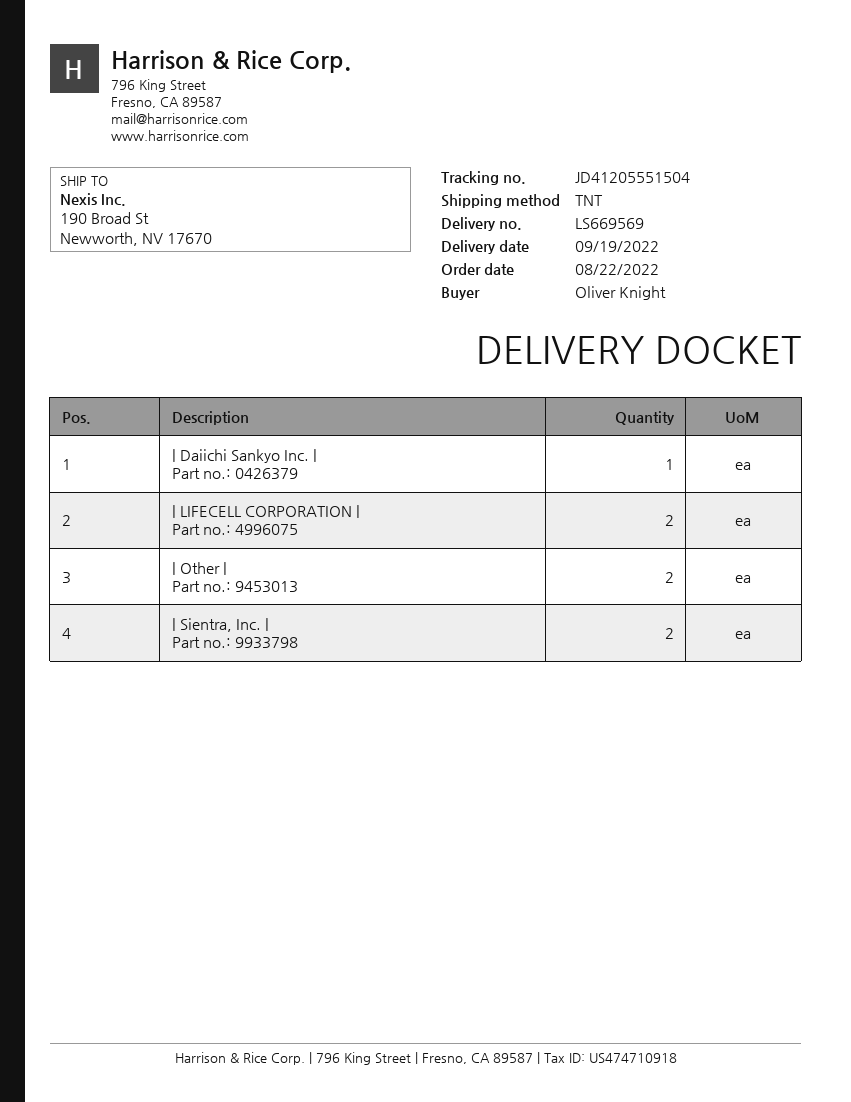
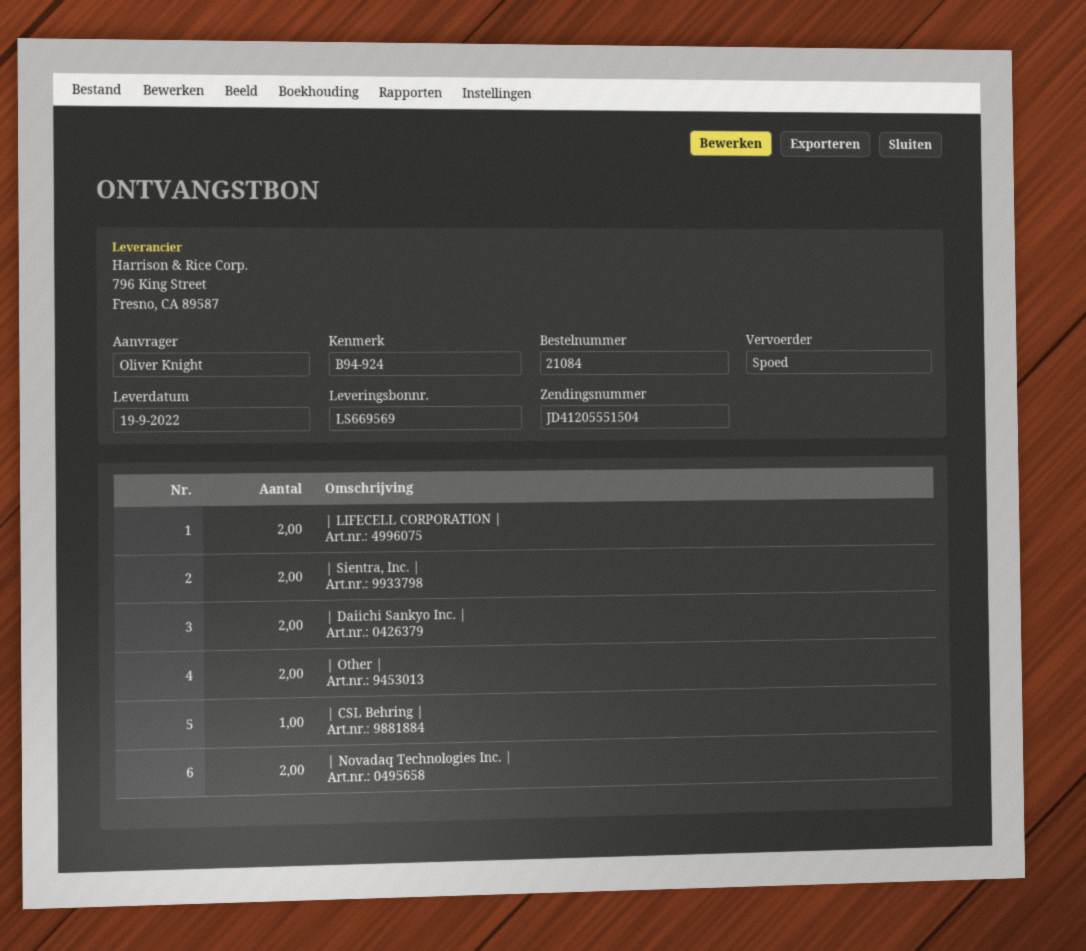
shipping method: TNT -> express
| Daiichi Sankyo Inc. |: 1 -> 2
| CSL Behring |: none -> 1
| Novadaq Technologies Inc. |: none -> 2

